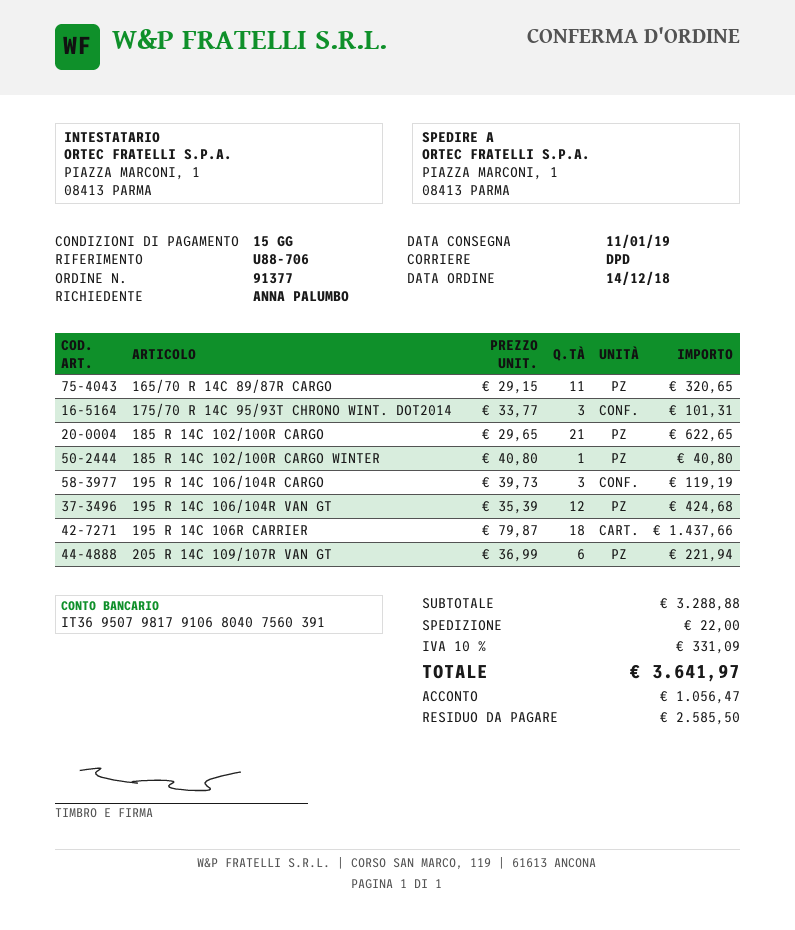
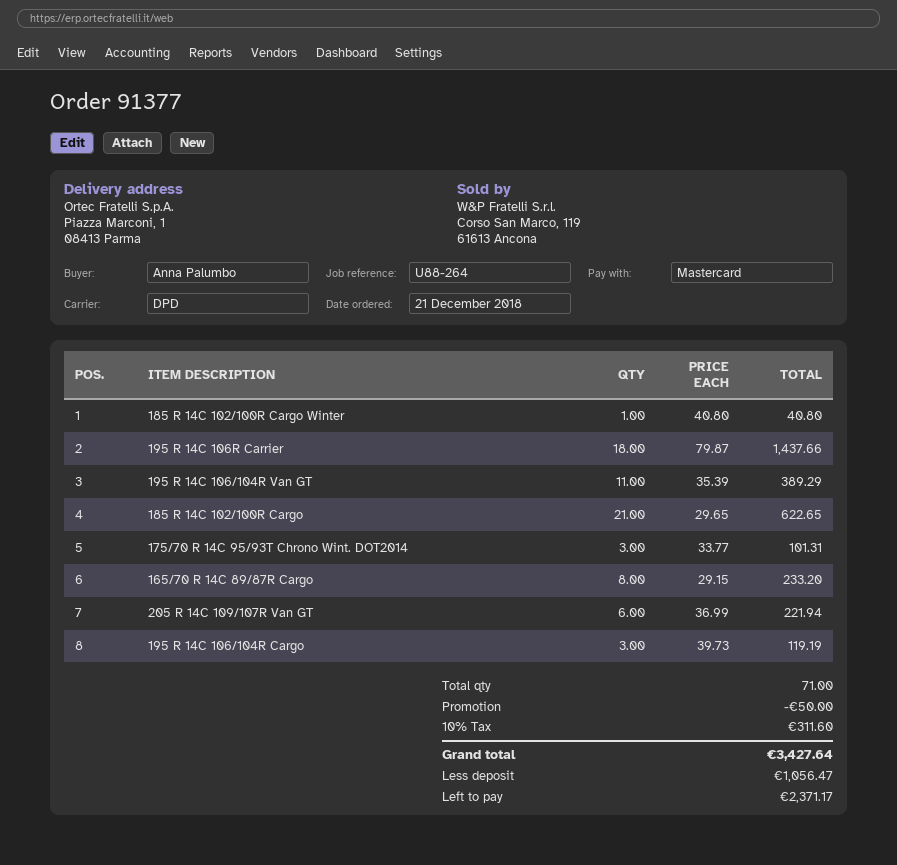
order date: 2018-12-14 -> 2018-12-21
reference: U88-706 -> U88-264
165/70 R 14C 89/87R CARGO: 11 x 29.15 = 320.65 -> 8 x 29.15 = 233.20
195 R 14C 106/104R VAN GT: 12 x 35.39 = 424.68 -> 11 x 35.39 = 389.29
discount: none -> 50.00
shipping: 22.00 -> none
tax: 10% = 331.09 -> 10% = 311.60
total: 3641.97 -> 3427.64
balance: 2585.50 -> 2371.17

